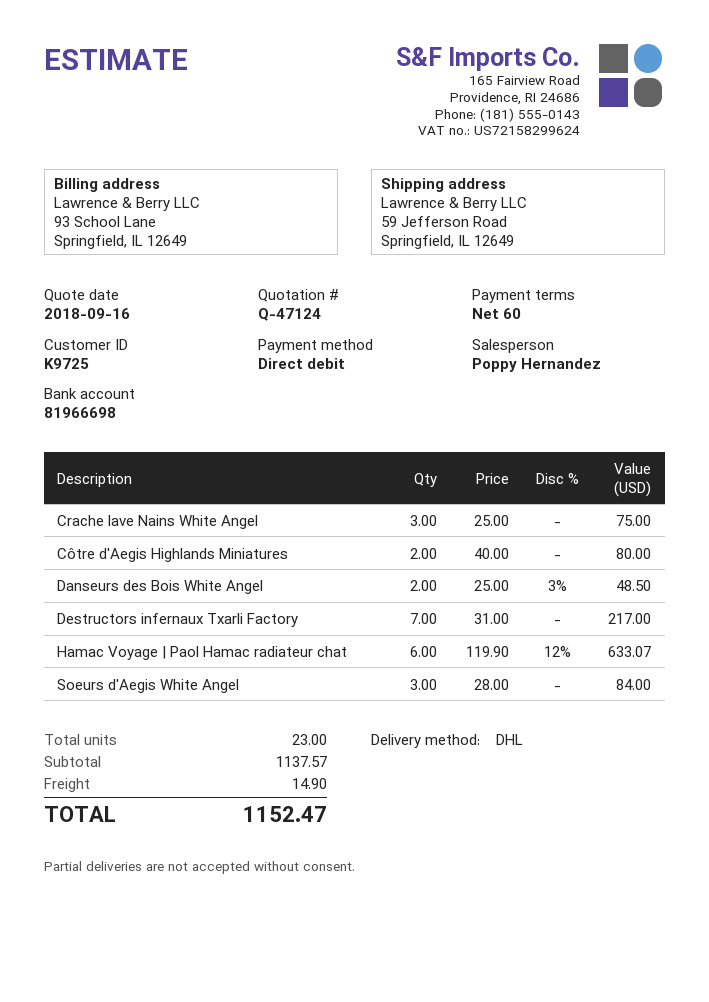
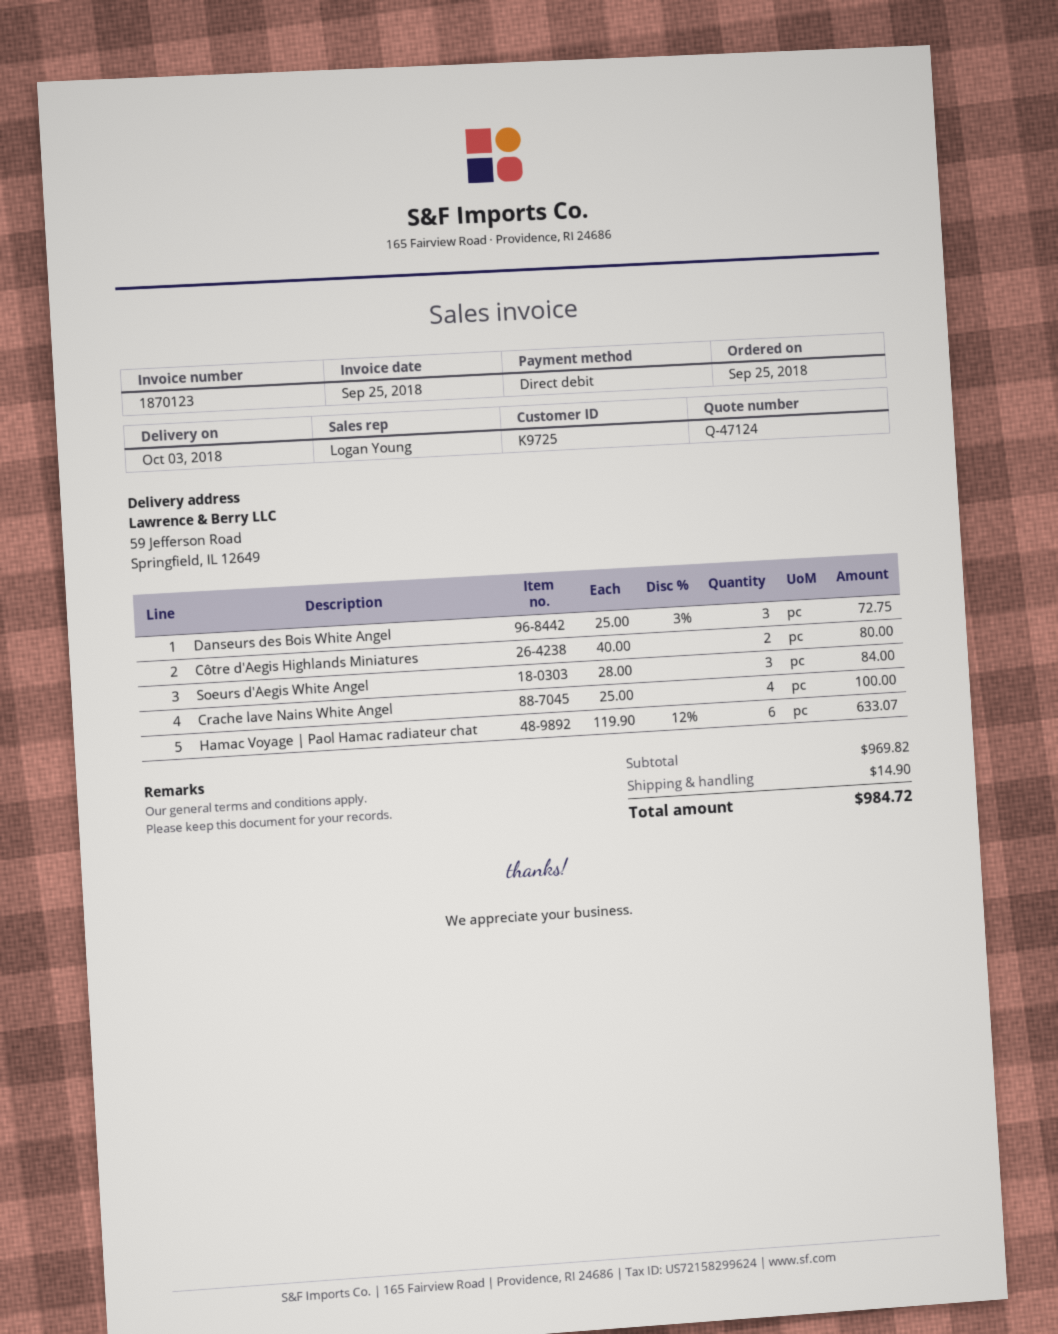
sales rep: Poppy Hernandez -> Logan Young
Crache lave Nains White Angel: 3 x 25.00 = 75.00 -> 4 x 25.00 = 100.00
Danseurs des Bois White Angel: 2 x 25.00 - 3% = 48.50 -> 3 x 25.00 - 3% = 72.75
Destructors infernaux Txarli Factory: 7 x 31.00 = 217.00 -> none
subtotal: 1137.57 -> 969.82
total: 1152.47 -> 984.72

